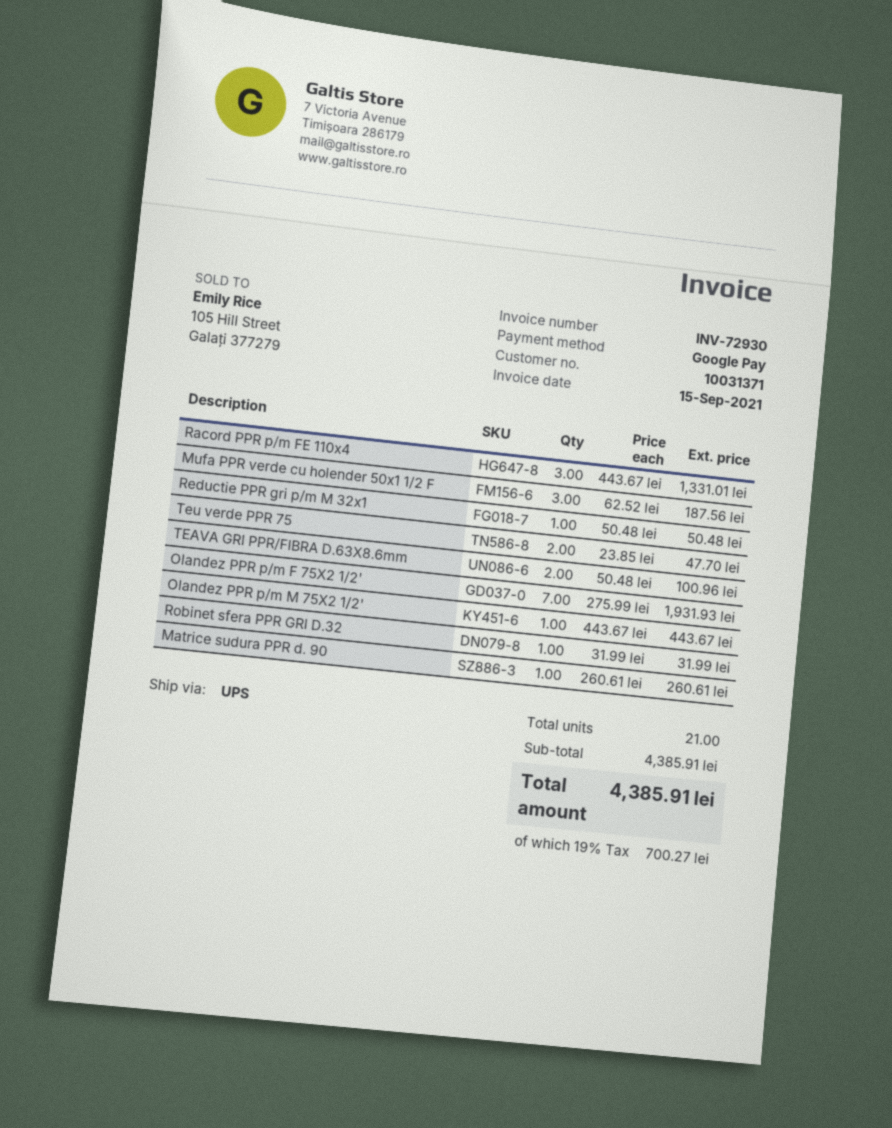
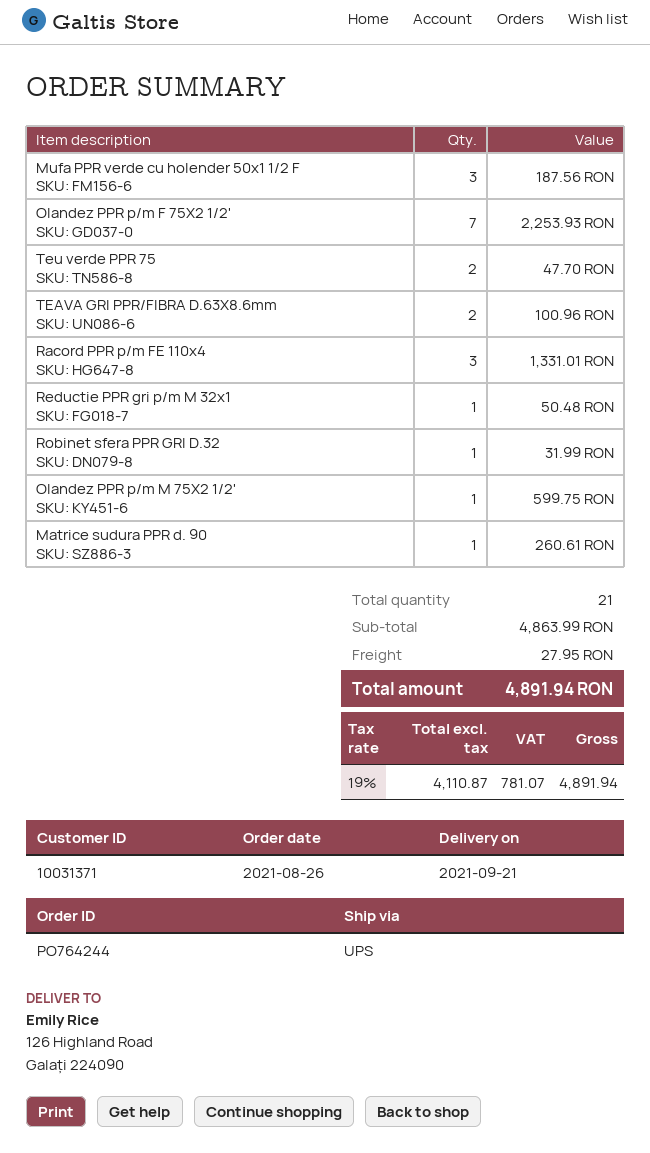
Olandez PPR p/m F 75X2 1/2': 7 for 1931.93 -> 7 for 2253.93
Olandez PPR p/m M 75X2 1/2': 1 for 443.67 -> 1 for 599.75
subtotal: 4385.91 -> 4863.99
shipping: none -> 27.95
tax: 19% = 700.27 -> 19% = 781.07
total: 4385.91 -> 4891.94

